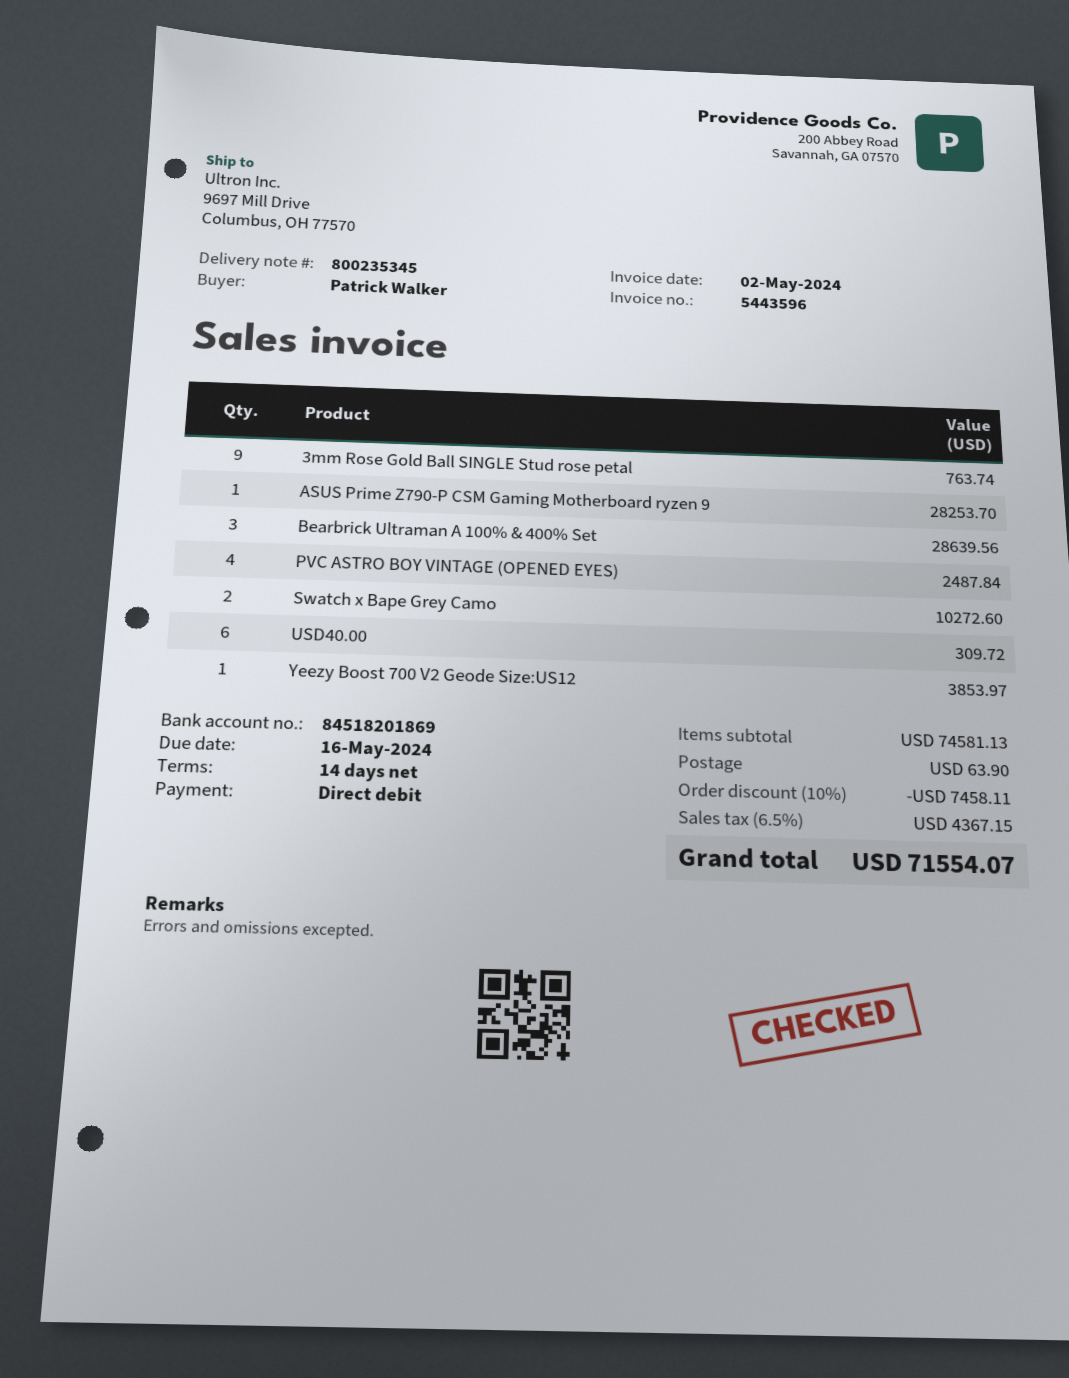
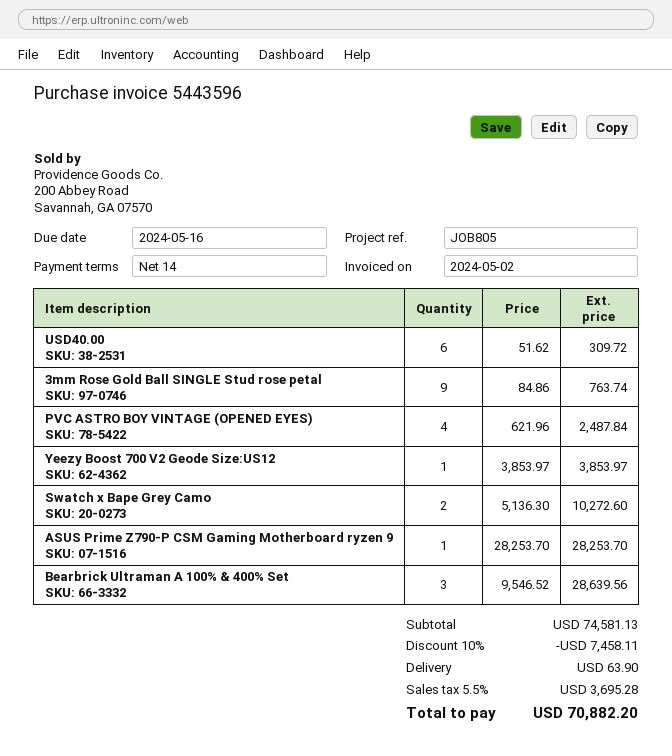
tax: 6.5% = 4367.15 -> 5.5% = 3695.28
total: 71554.07 -> 70882.20

